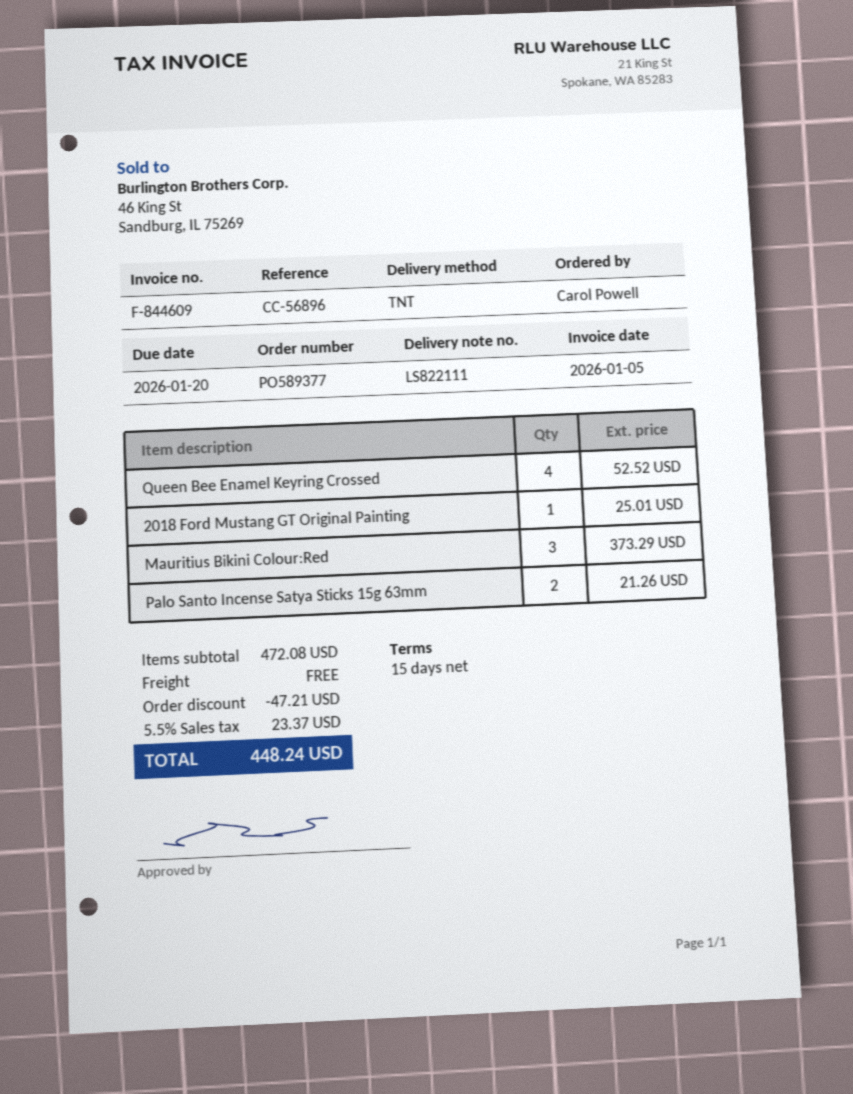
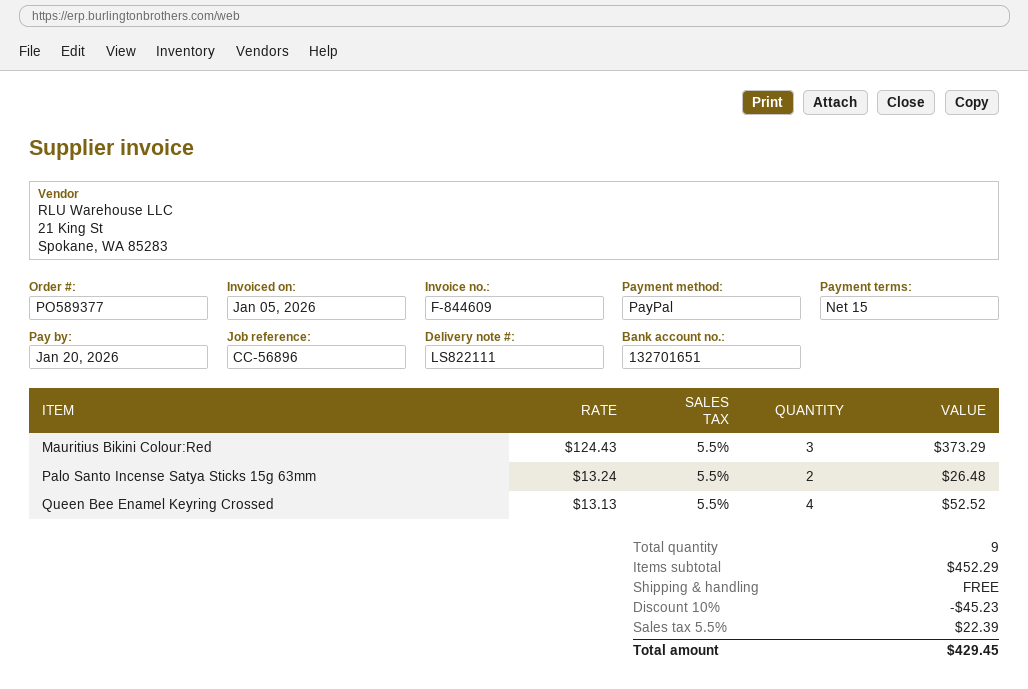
2018 Ford Mustang GT Original Painting: 1 for 25.01 -> none
Palo Santo Incense Satya Sticks 15g 63mm: 2 for 21.26 -> 2 for 26.48
subtotal: 472.08 -> 452.29
discount: 47.21 -> 45.23
tax: 5.5% = 23.37 -> 5.5% = 22.39
total: 448.24 -> 429.45

